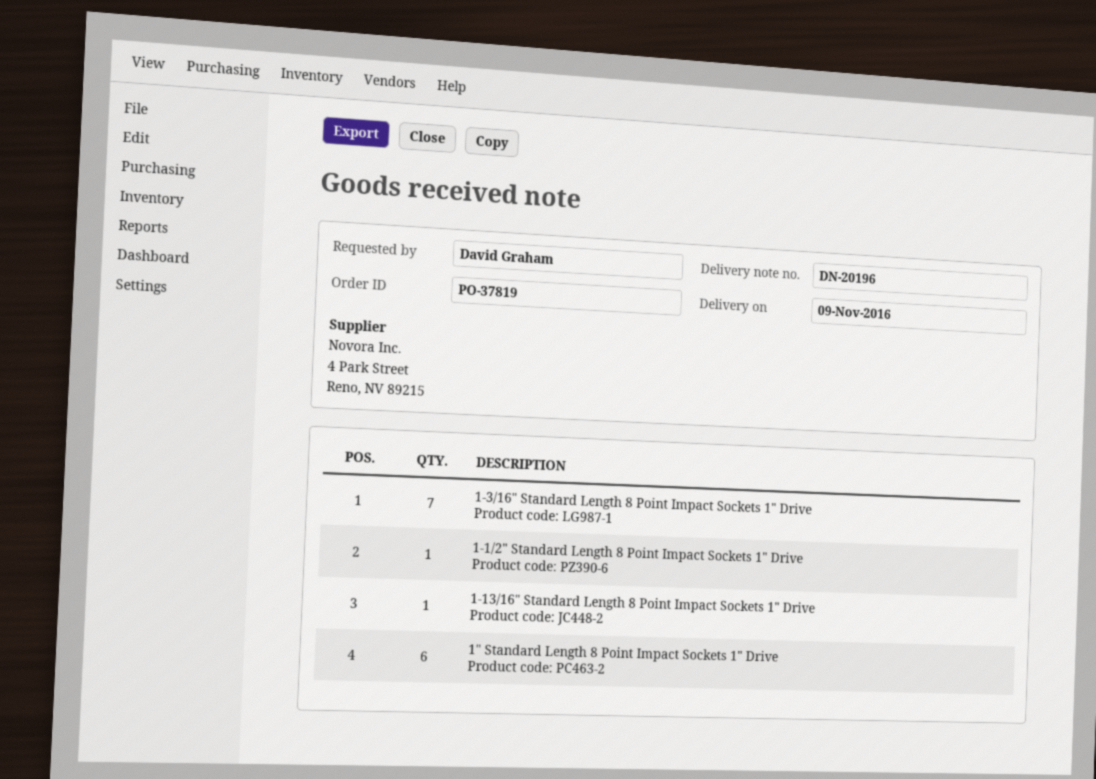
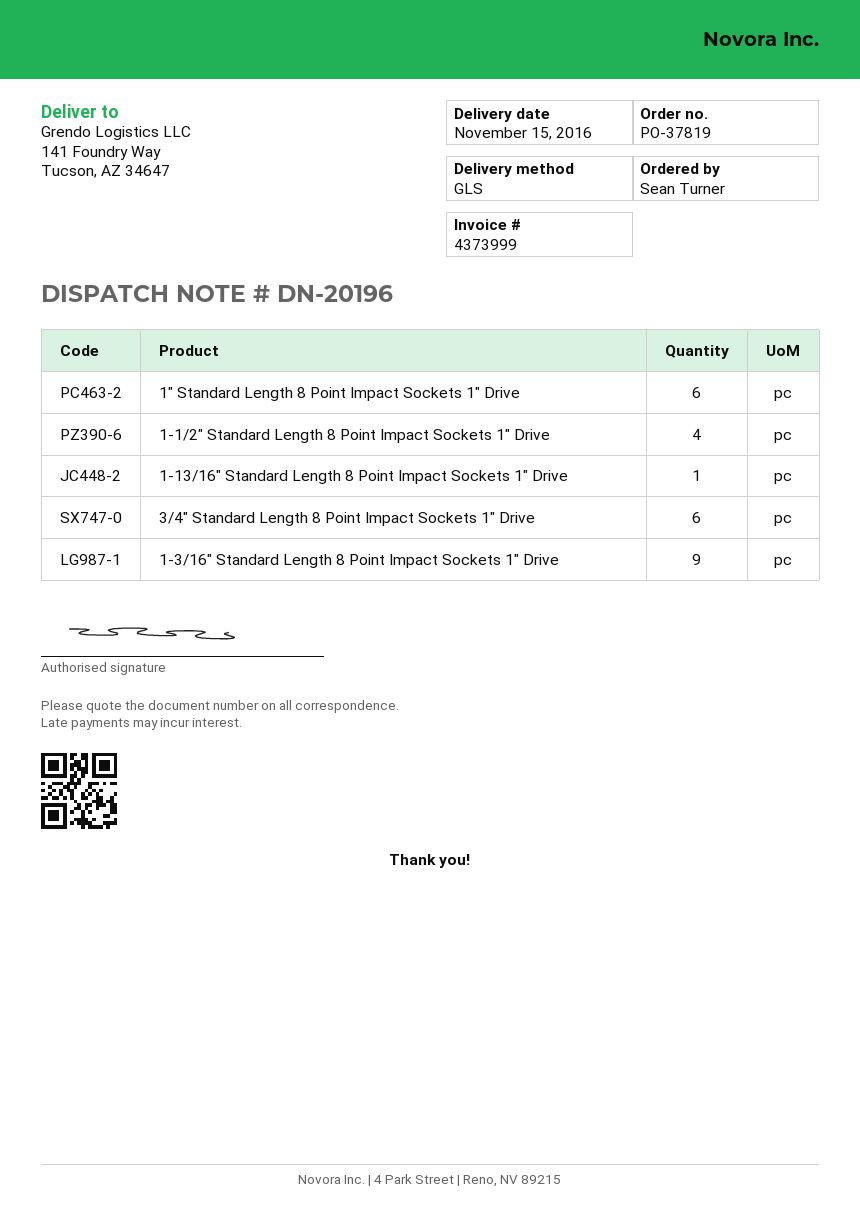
delivery date: 2016-11-09 -> 2016-11-15
ordered by: David Graham -> Sean Turner
1-3/16" Standard Length 8 Point Impact Sockets 1" Drive: 7 -> 9
1-1/2" Standard Length 8 Point Impact Sockets 1" Drive: 1 -> 4
3/4" Standard Length 8 Point Impact Sockets 1" Drive: none -> 6

